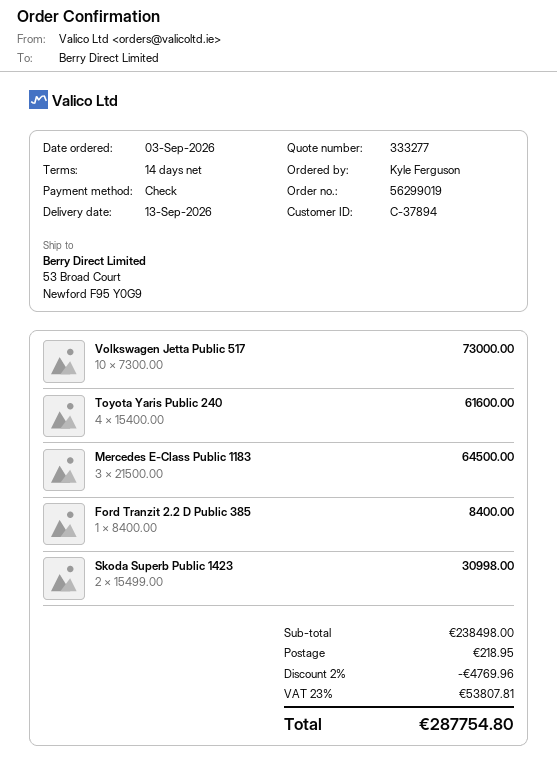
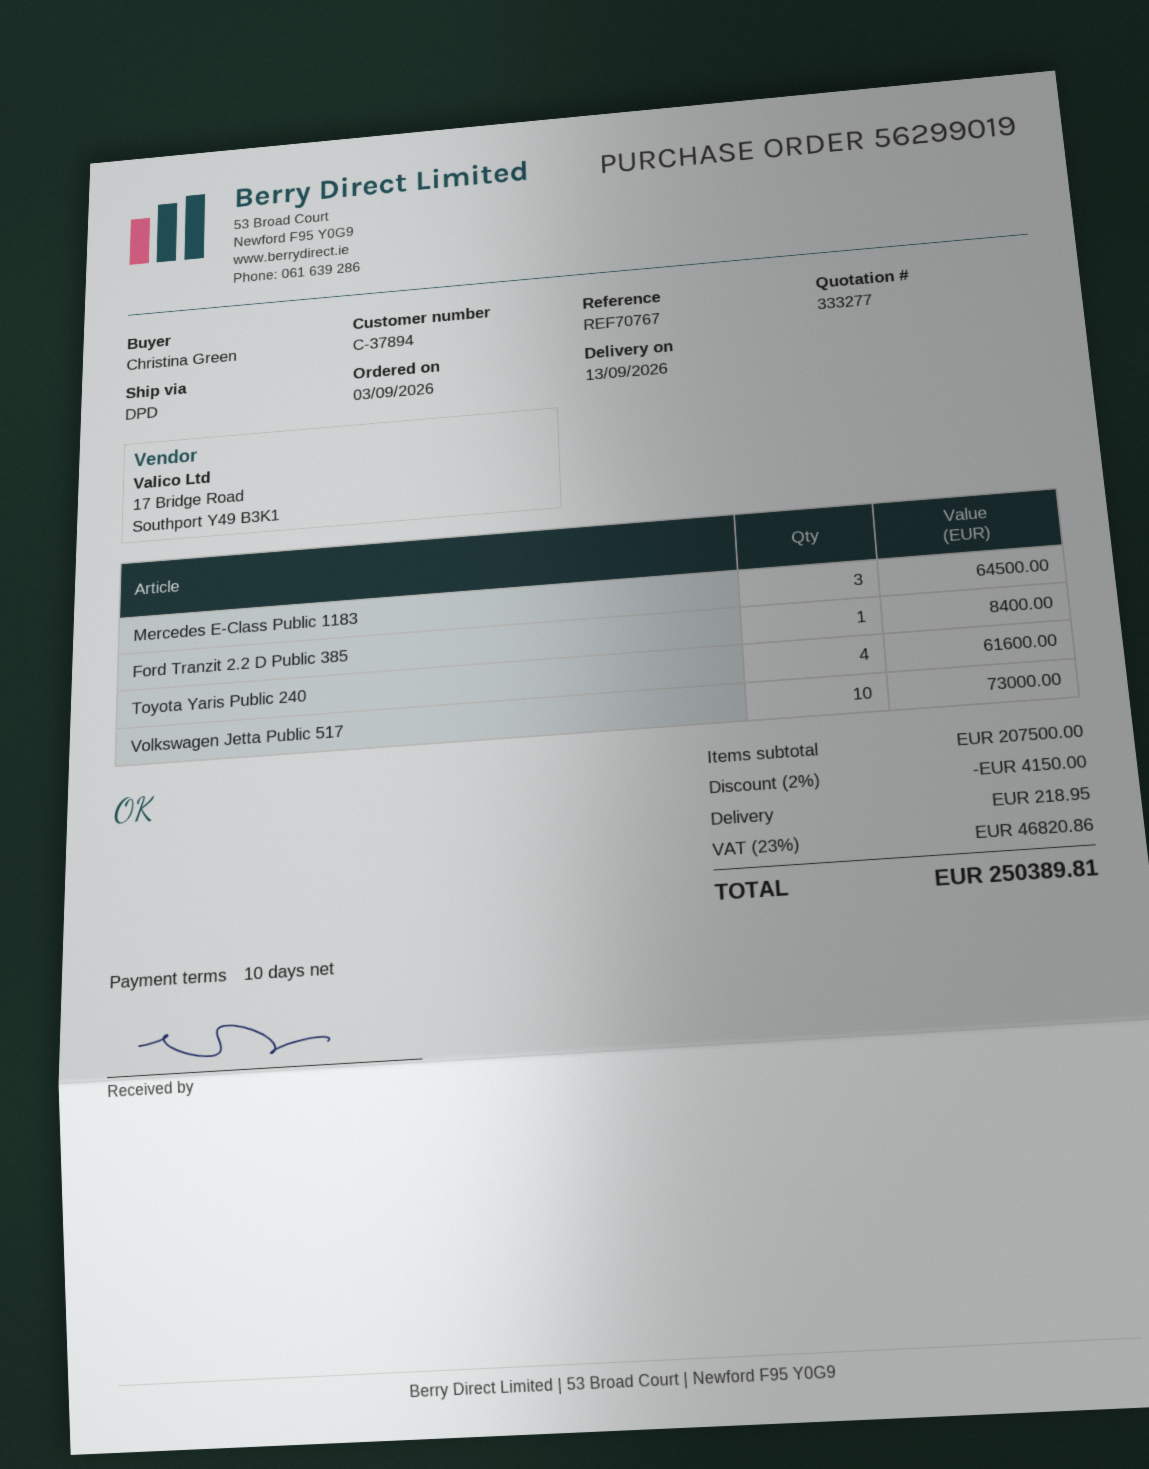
payment terms: 14 days -> 10 days
ordered by: Kyle Ferguson -> Christina Green
Skoda Superb Public 1423: 2 for 30998.00 -> none
subtotal: 238498.00 -> 207500.00
discount: 2% = 4769.96 -> 2% = 4150.00
tax: 23% = 53807.81 -> 23% = 46820.86
total: 287754.80 -> 250389.81

